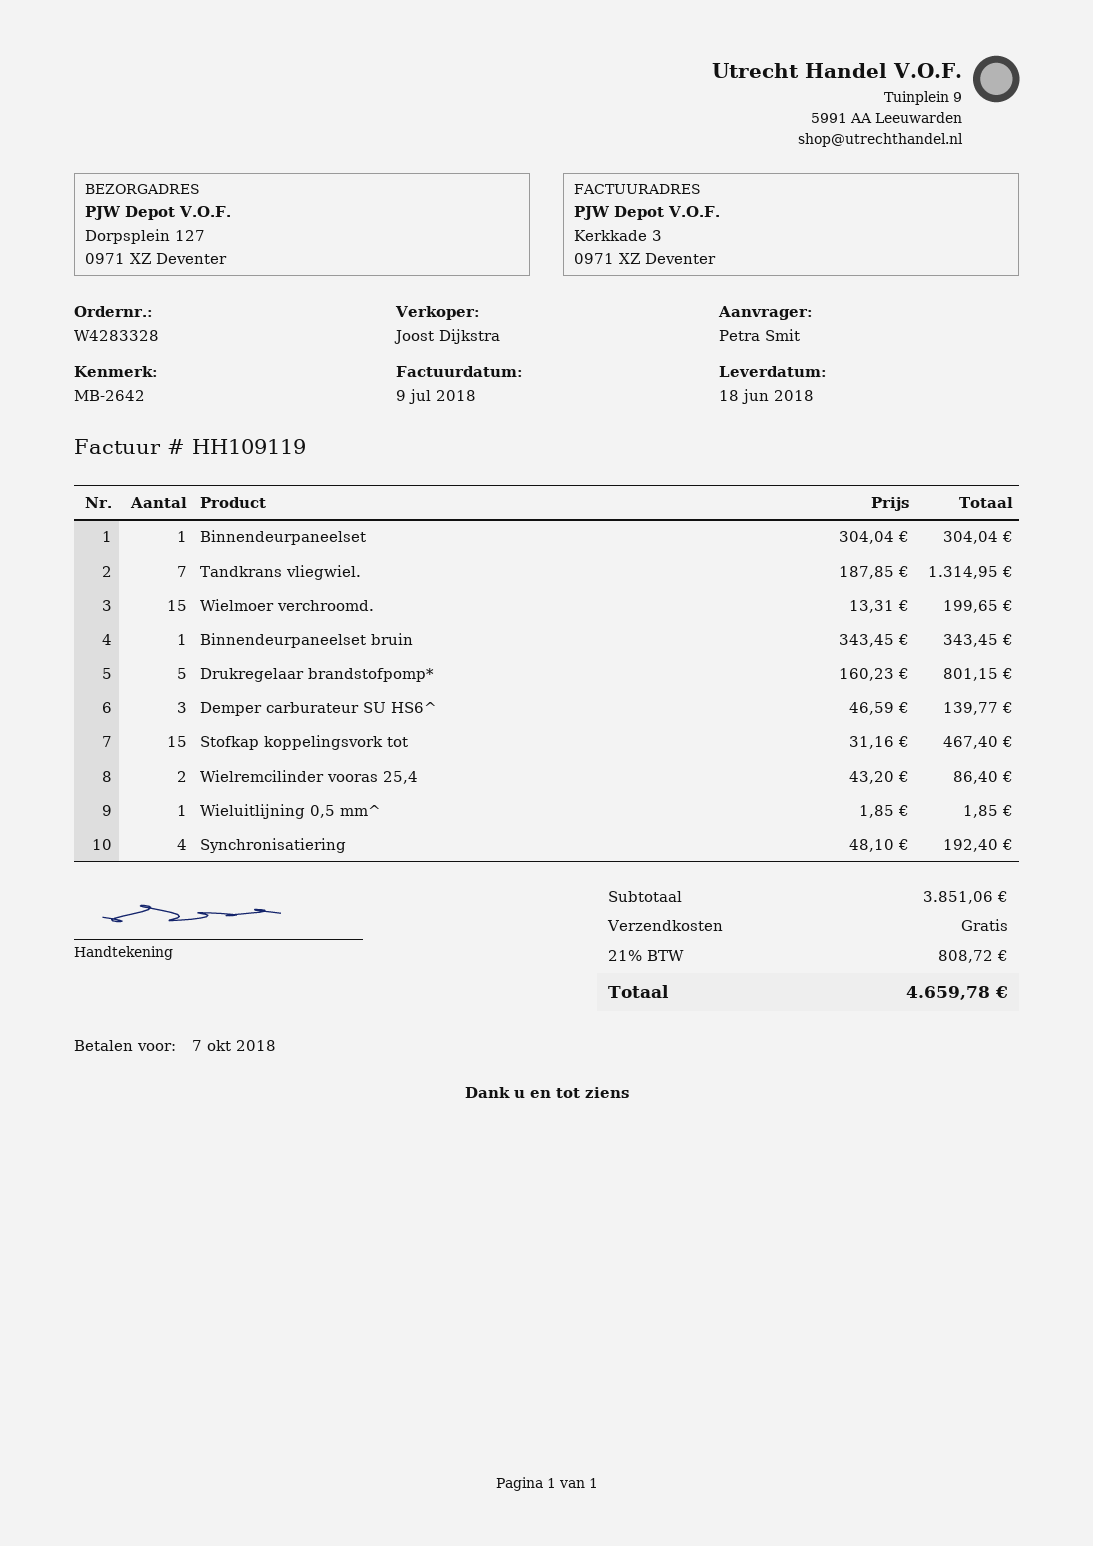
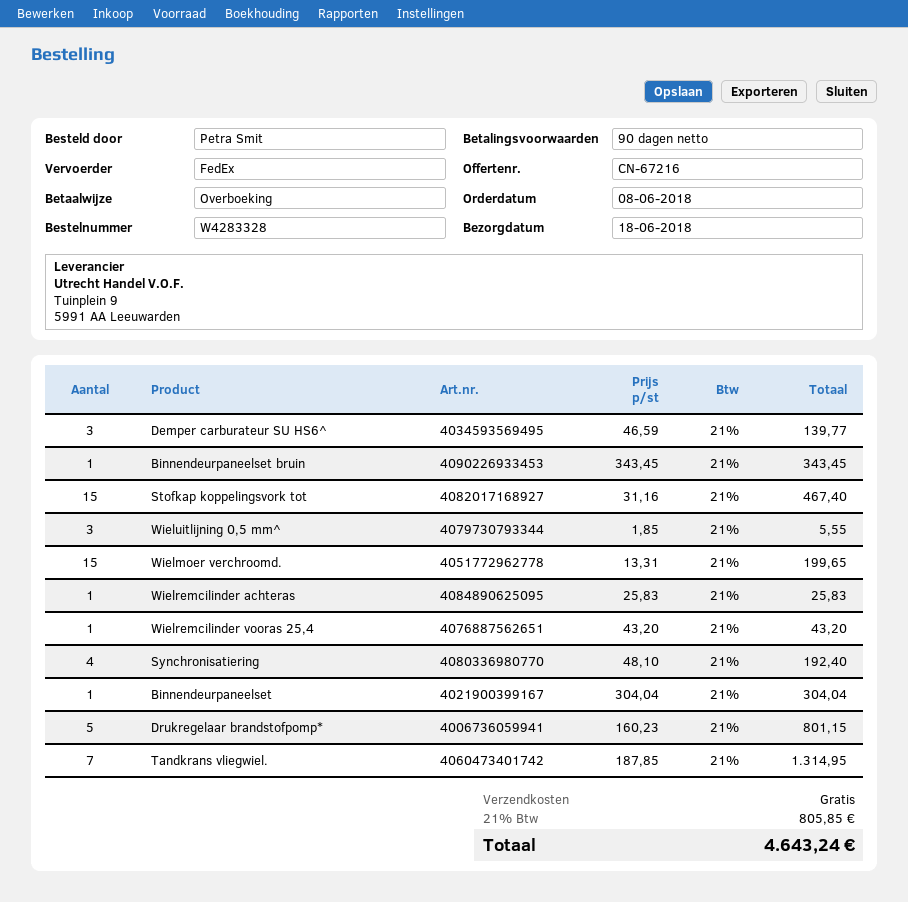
Wielremcilinder vooras 25,4: 2 x 43.20 = 86.40 -> 1 x 43.20 = 43.20
Wieluitlijning 0,5 mm^: 1 x 1.85 = 1.85 -> 3 x 1.85 = 5.55
Wielremcilinder achteras: none -> 1 x 25.83 = 25.83
tax: 21% = 808.72 -> 21% = 805.85
total: 4659.78 -> 4643.24

